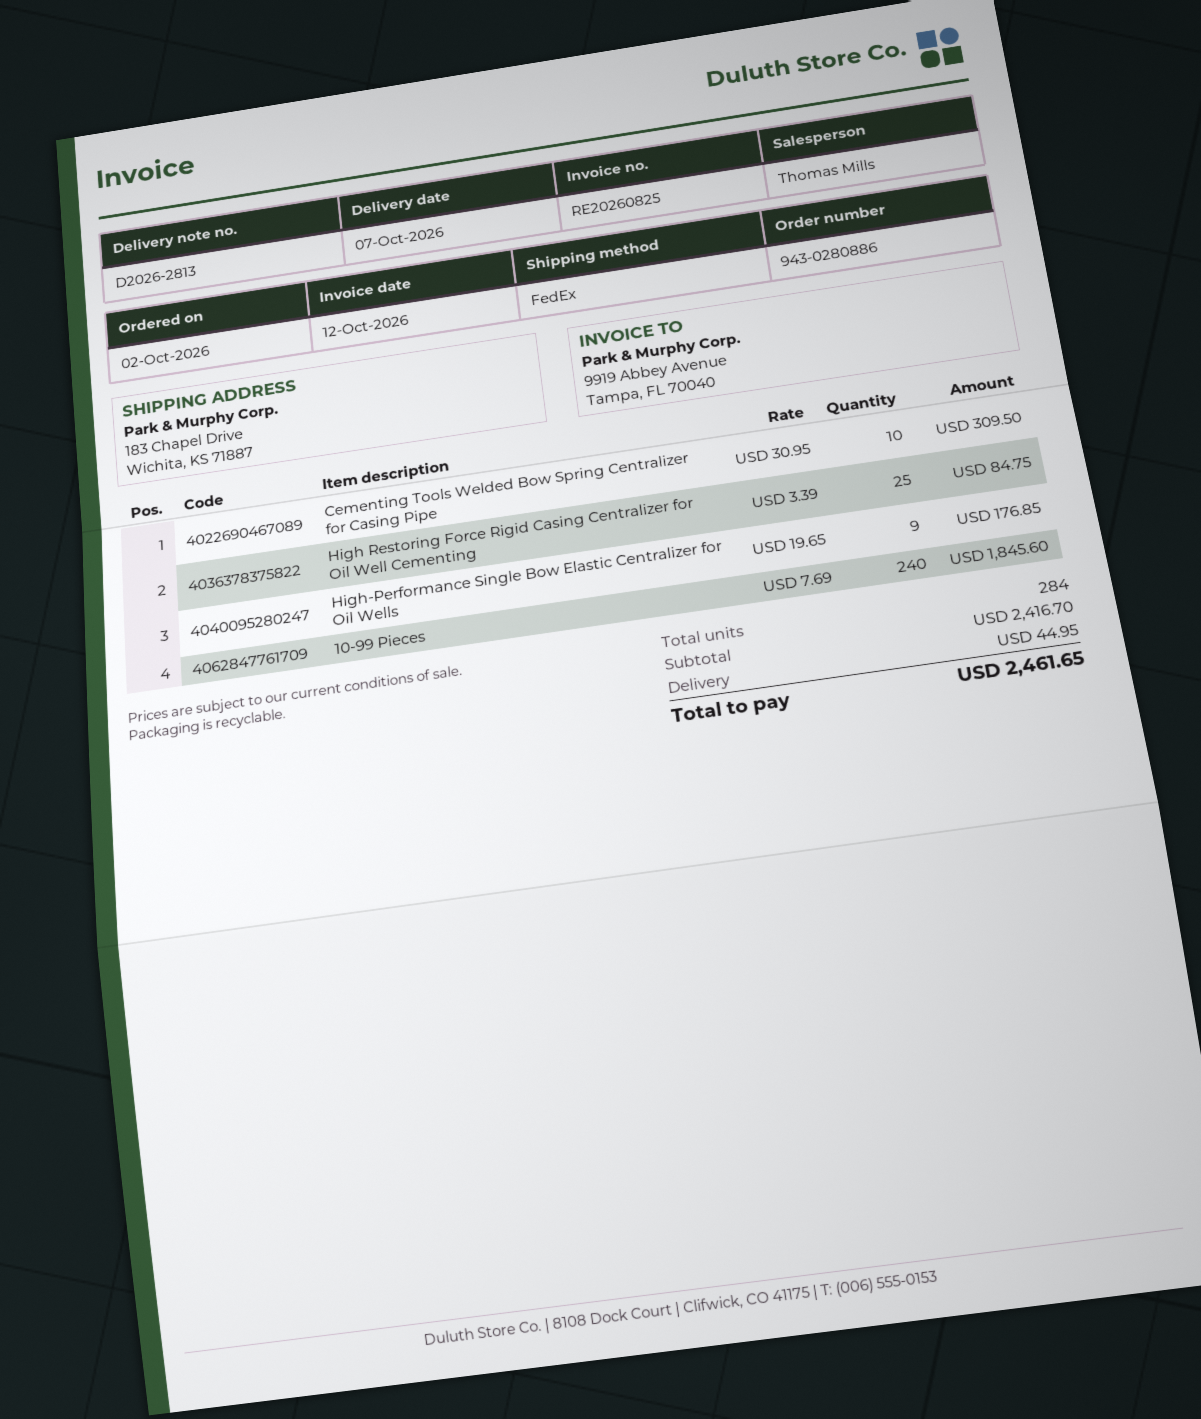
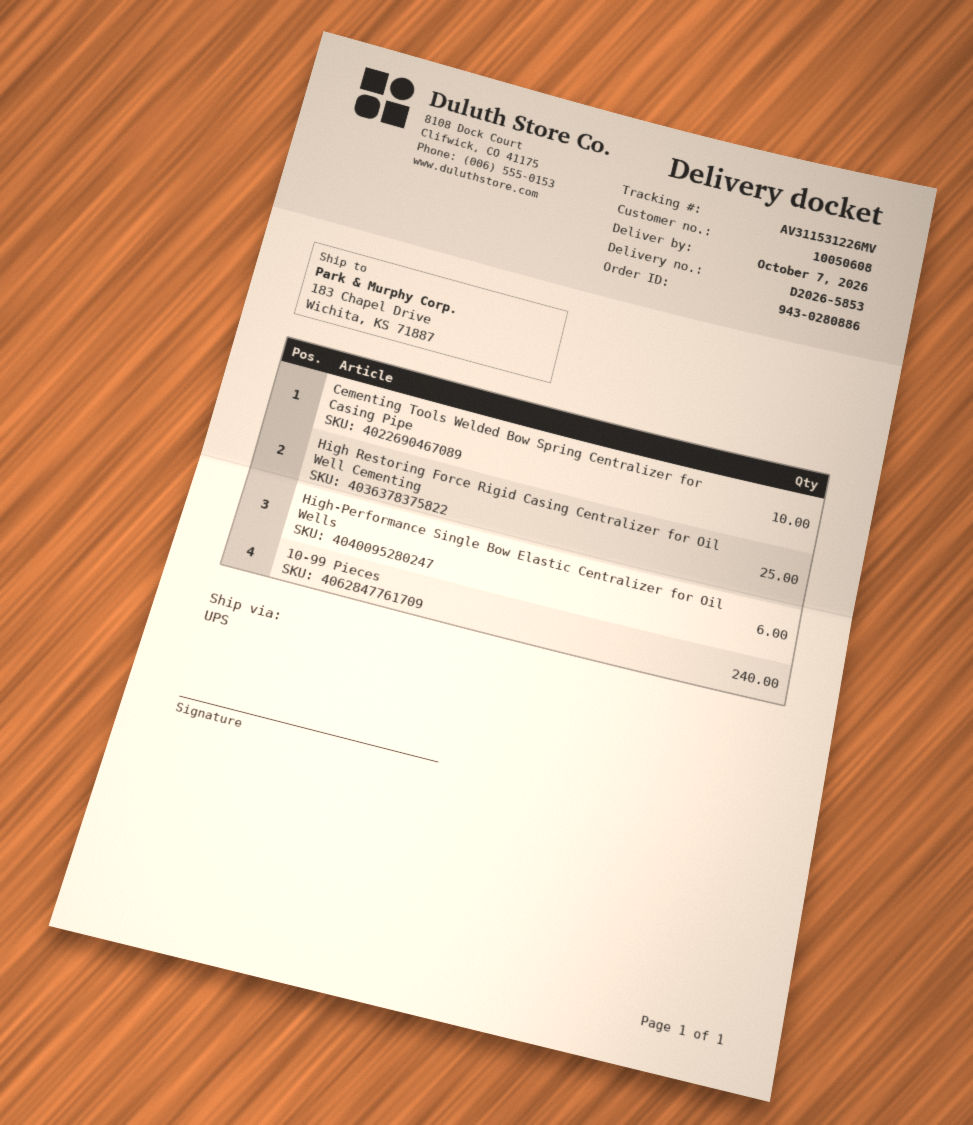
delivery note number: D2026-2813 -> D2026-5853
shipping method: FedEx -> UPS
High-Performance Single Bow Elastic Centralizer for Oil Wells: 9 -> 6

